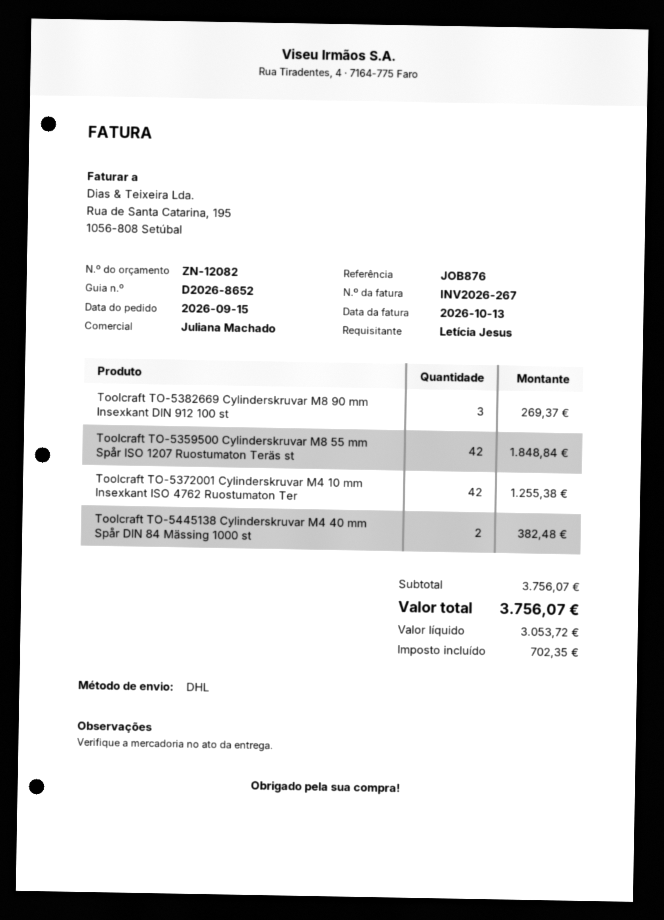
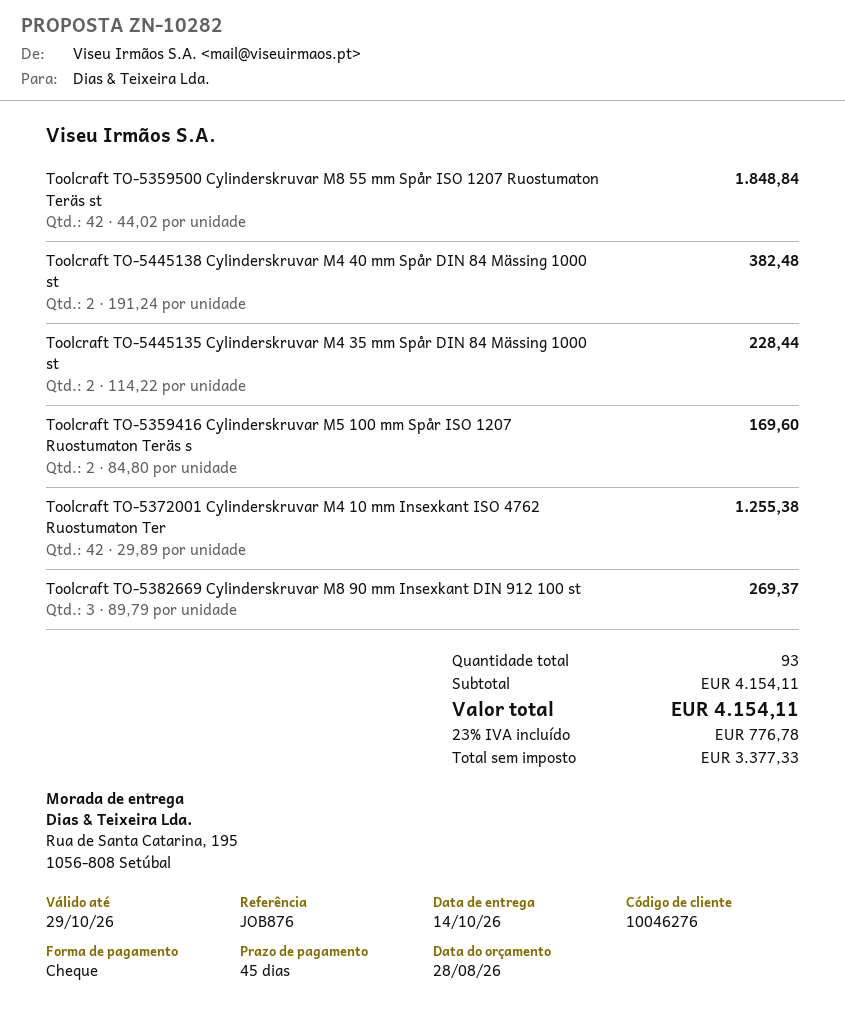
quote number: ZN-12082 -> ZN-10282
Toolcraft TO-5445135 Cylinderskruvar M4 35 mm Spår DIN 84 Mässing 1000 st: none -> 2 for 228.44
Toolcraft TO-5359416 Cylinderskruvar M5 100 mm Spår ISO 1207 Ruostumaton Teräs s: none -> 2 for 169.60
subtotal: 3756.07 -> 4154.11
net: 3053.72 -> 3377.33
tax: 702.35 -> 776.78
total: 3756.07 -> 4154.11

